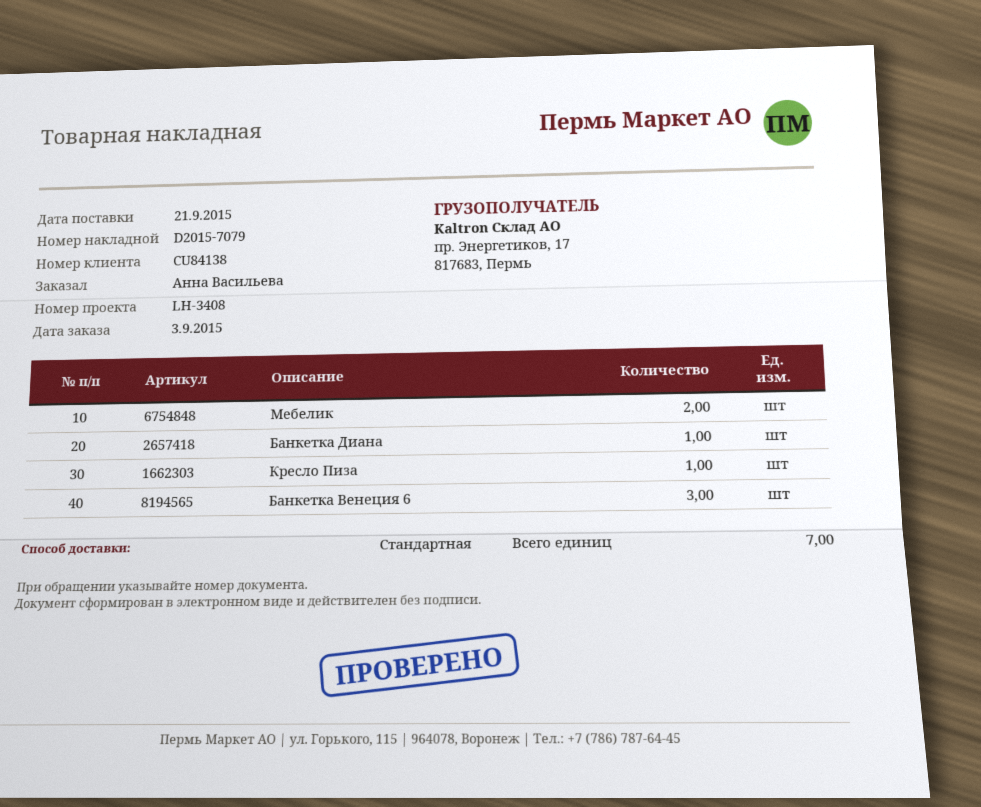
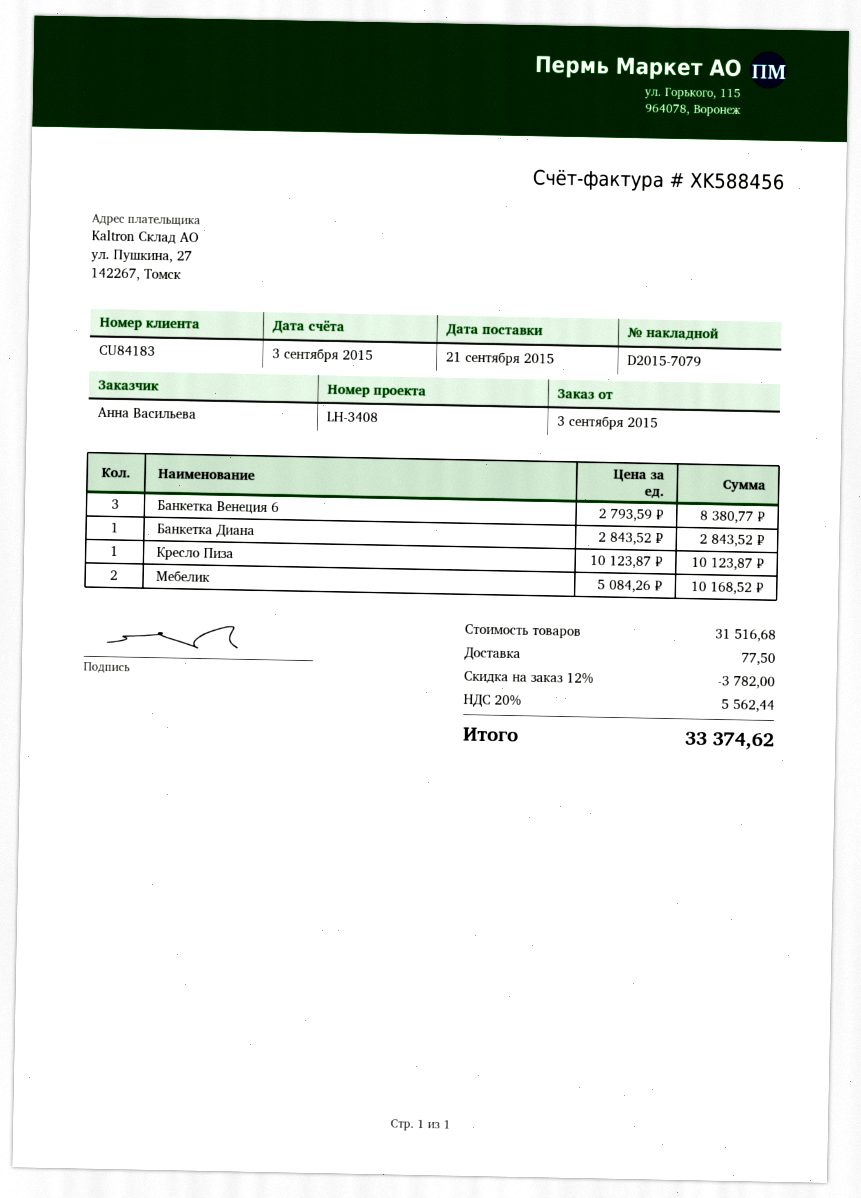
customer number: CU84138 -> CU84183

